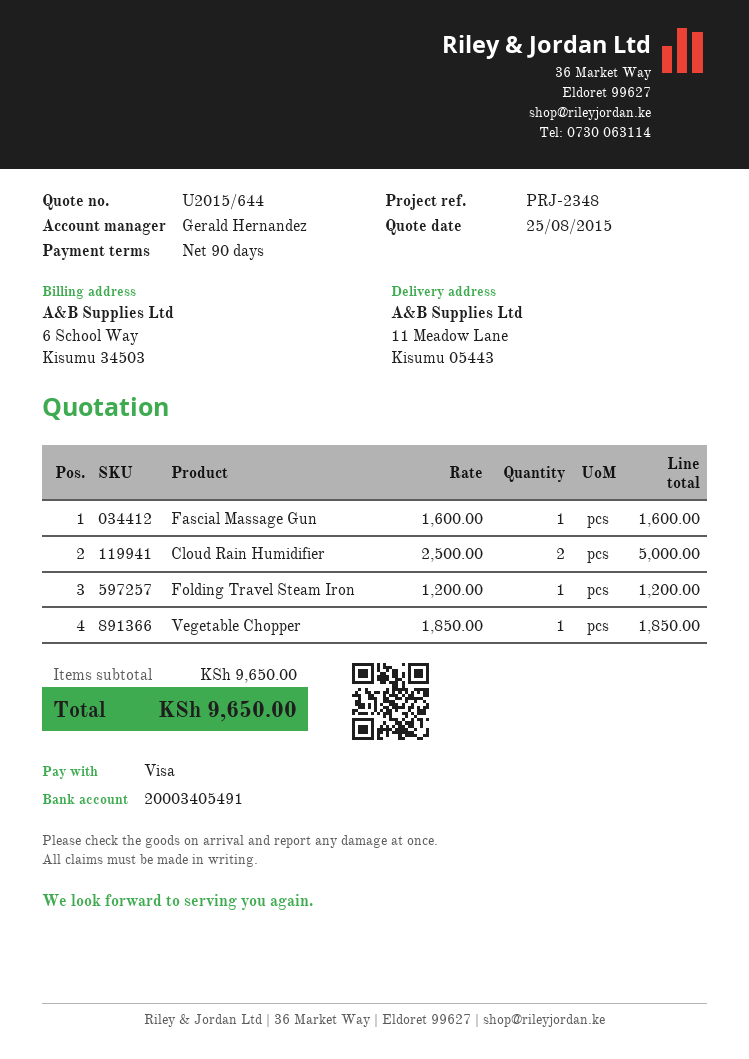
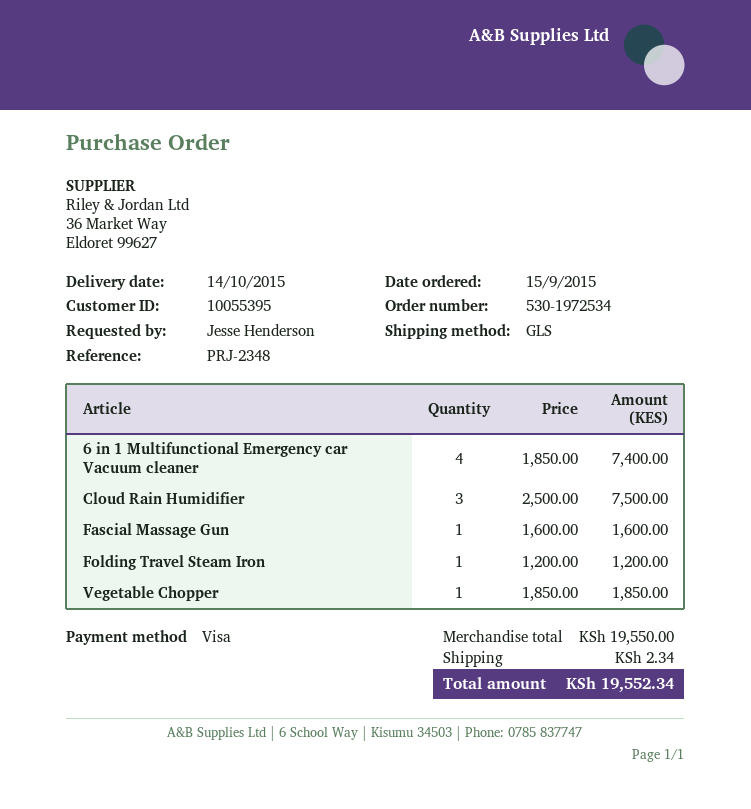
Cloud Rain Humidifier: 2 x 2500.00 = 5000.00 -> 3 x 2500.00 = 7500.00
6 in 1 Multifunctional Emergency car Vacuum cleaner: none -> 4 x 1850.00 = 7400.00
subtotal: 9650.00 -> 19550.00
shipping: none -> 2.34
total: 9650.00 -> 19552.34

